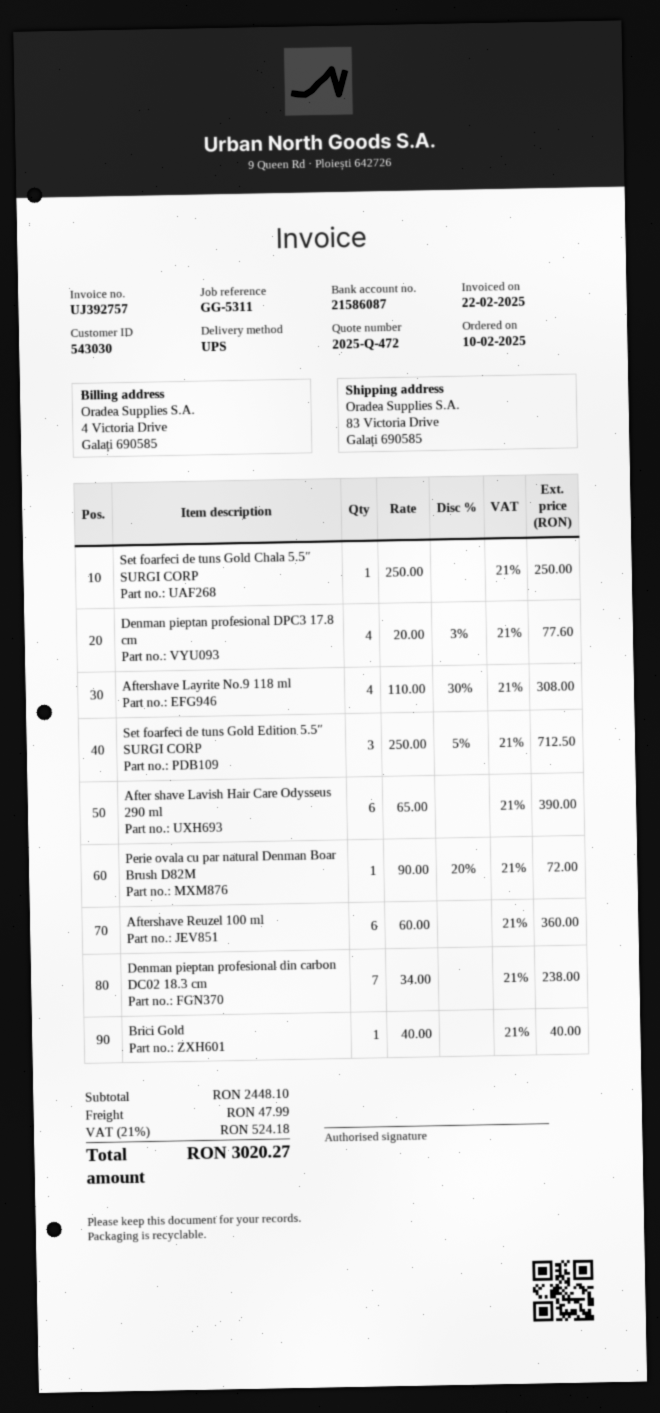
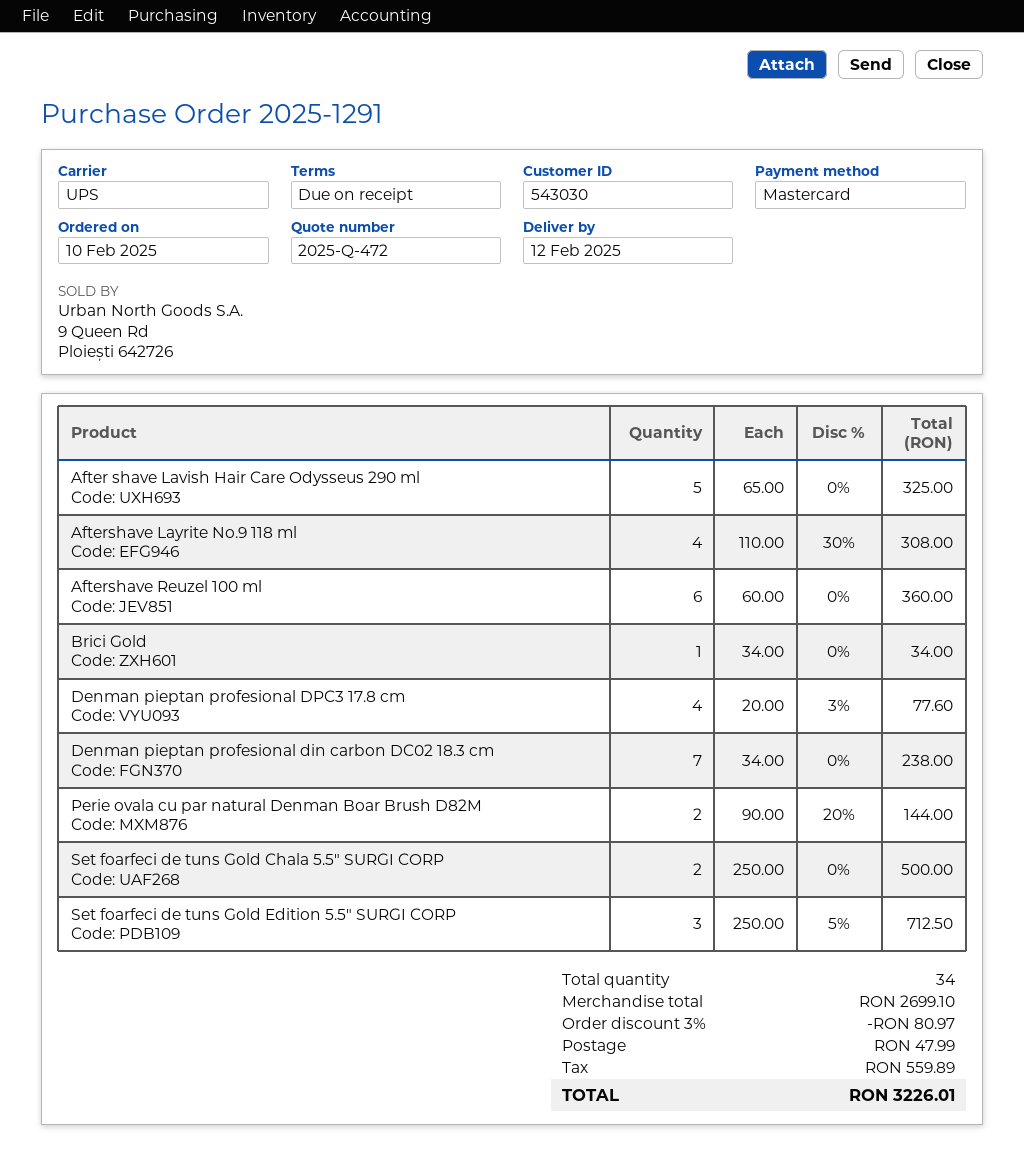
Set foarfeci de tuns Gold Chala 5.5″ SURGI CORP: 1 x 250.00 = 250.00 -> 2 x 250.00 = 500.00
After shave Lavish Hair Care Odysseus 290 ml: 6 x 65.00 = 390.00 -> 5 x 65.00 = 325.00
Perie ovala cu par natural Denman Boar Brush D82M: 1 x 90.00 - 20% = 72.00 -> 2 x 90.00 - 20% = 144.00
Brici Gold: 1 x 40.00 = 40.00 -> 1 x 34.00 = 34.00
subtotal: 2448.10 -> 2699.10
discount: none -> 3% = 80.97
tax: 524.18 -> 559.89
total: 3020.27 -> 3226.01

